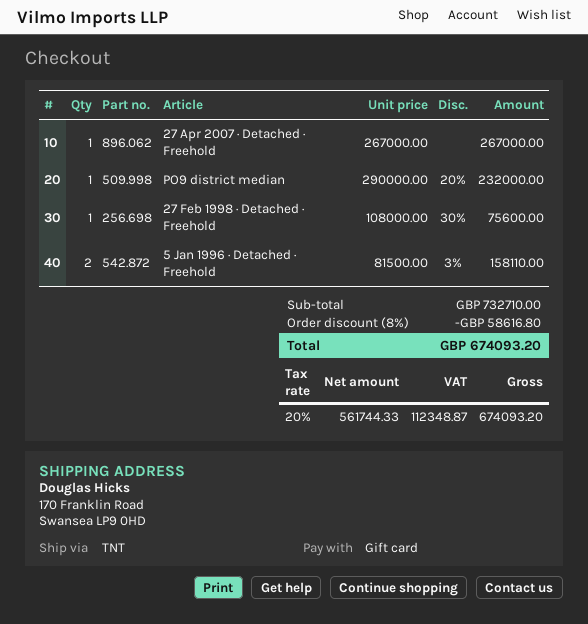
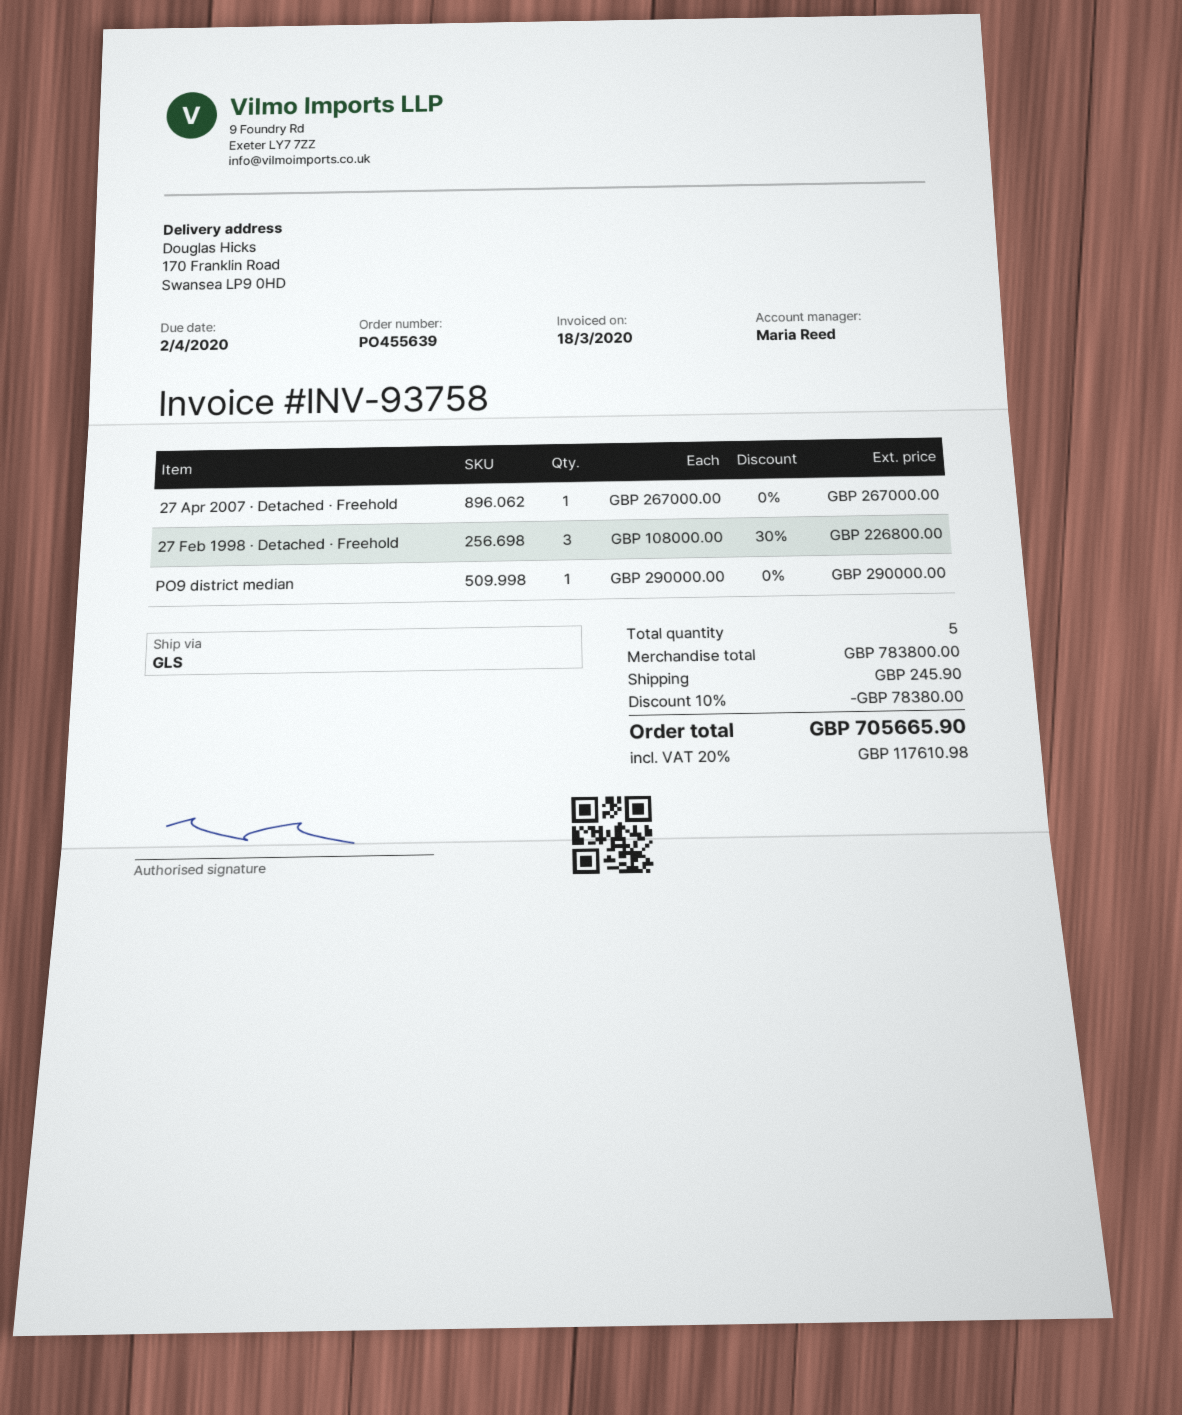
shipping method: TNT -> GLS
PO9 district median: 1 x 290000.00 - 20% = 232000.00 -> 1 x 290000.00 = 290000.00
27 Feb 1998 · Detached · Freehold: 1 x 108000.00 - 30% = 75600.00 -> 3 x 108000.00 - 30% = 226800.00
5 Jan 1996 · Detached · Freehold: 2 x 81500.00 - 3% = 158110.00 -> none
subtotal: 732710.00 -> 783800.00
discount: 8% = 58616.80 -> 10% = 78380.00
shipping: none -> 245.90
tax: 20% = 112348.87 -> 20% = 117610.98
total: 674093.20 -> 705665.90

